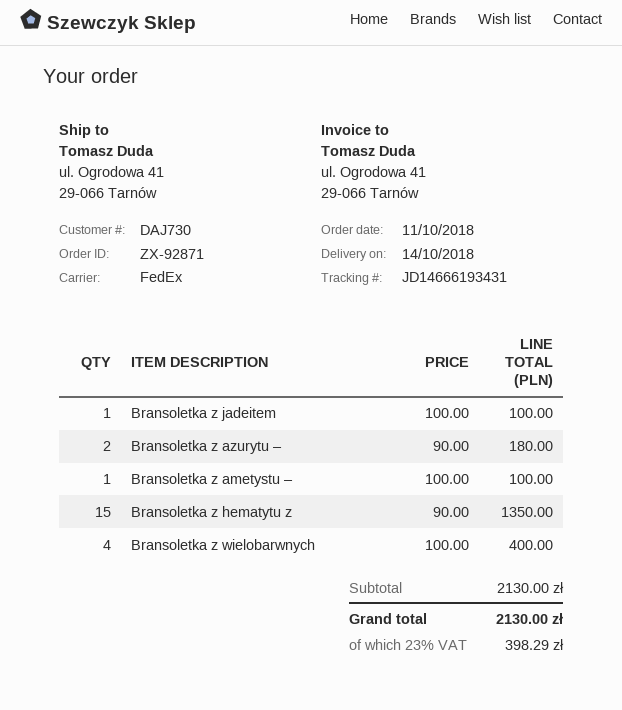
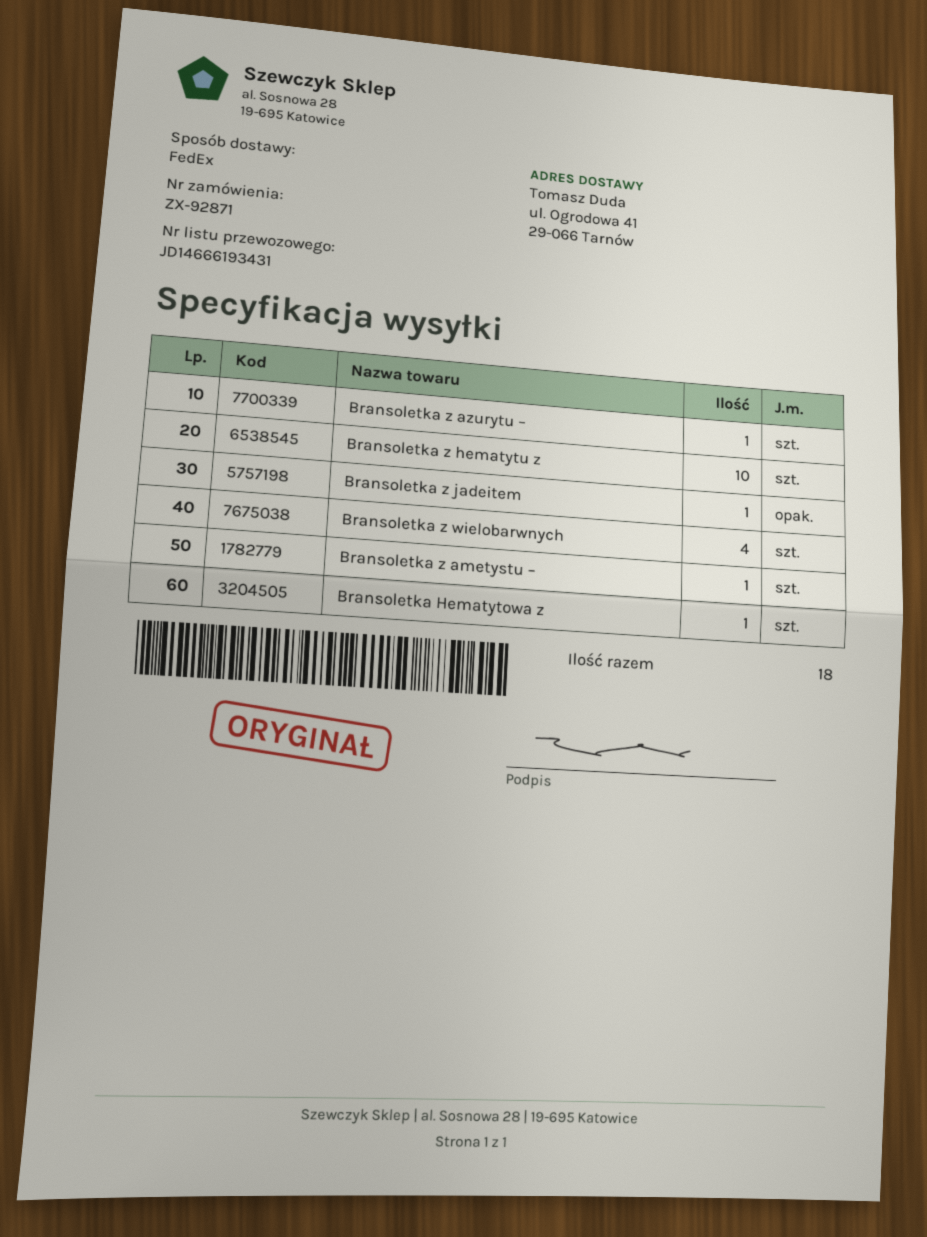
Bransoletka z azurytu –: 2 -> 1
Bransoletka z hematytu z: 15 -> 10
Bransoletka Hematytowa z: none -> 1

